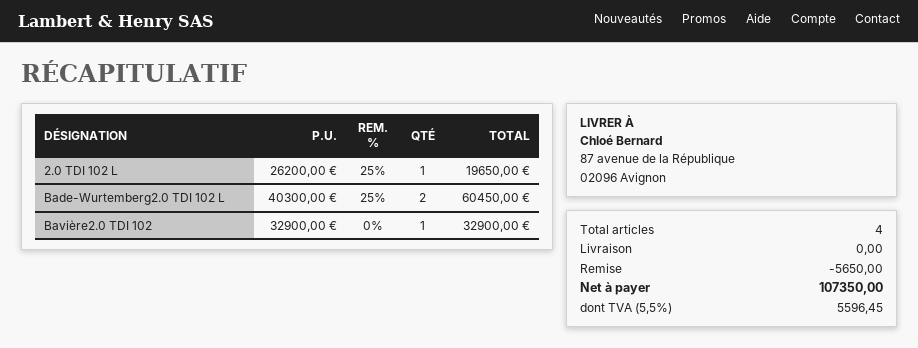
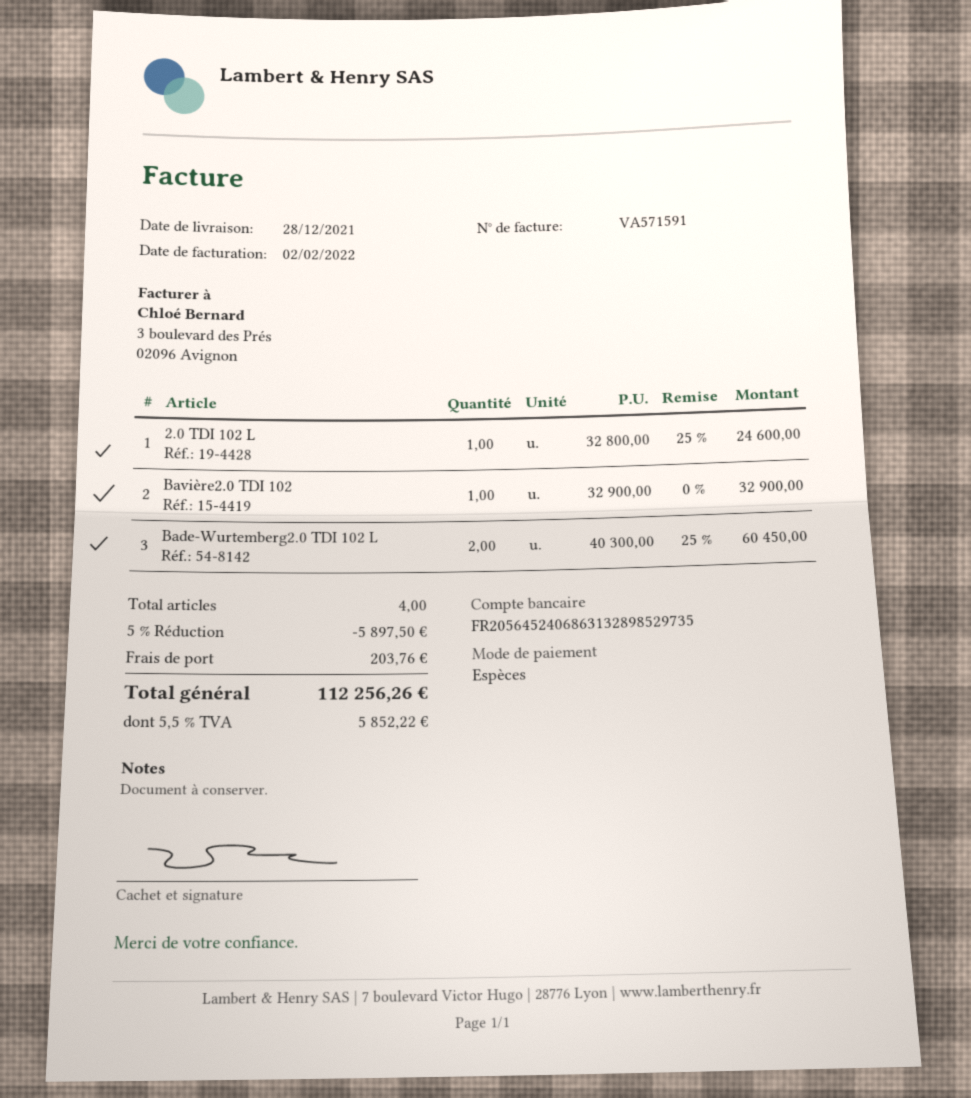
2.0 TDI 102 L: 1 x 26200.00 - 25% = 19650.00 -> 1 x 32800.00 - 25% = 24600.00
discount: 5650.00 -> 5897.50
shipping: 0.00 -> 203.76
tax: 5.5% = 5596.45 -> 5.5% = 5852.22
total: 107350.00 -> 112256.26

